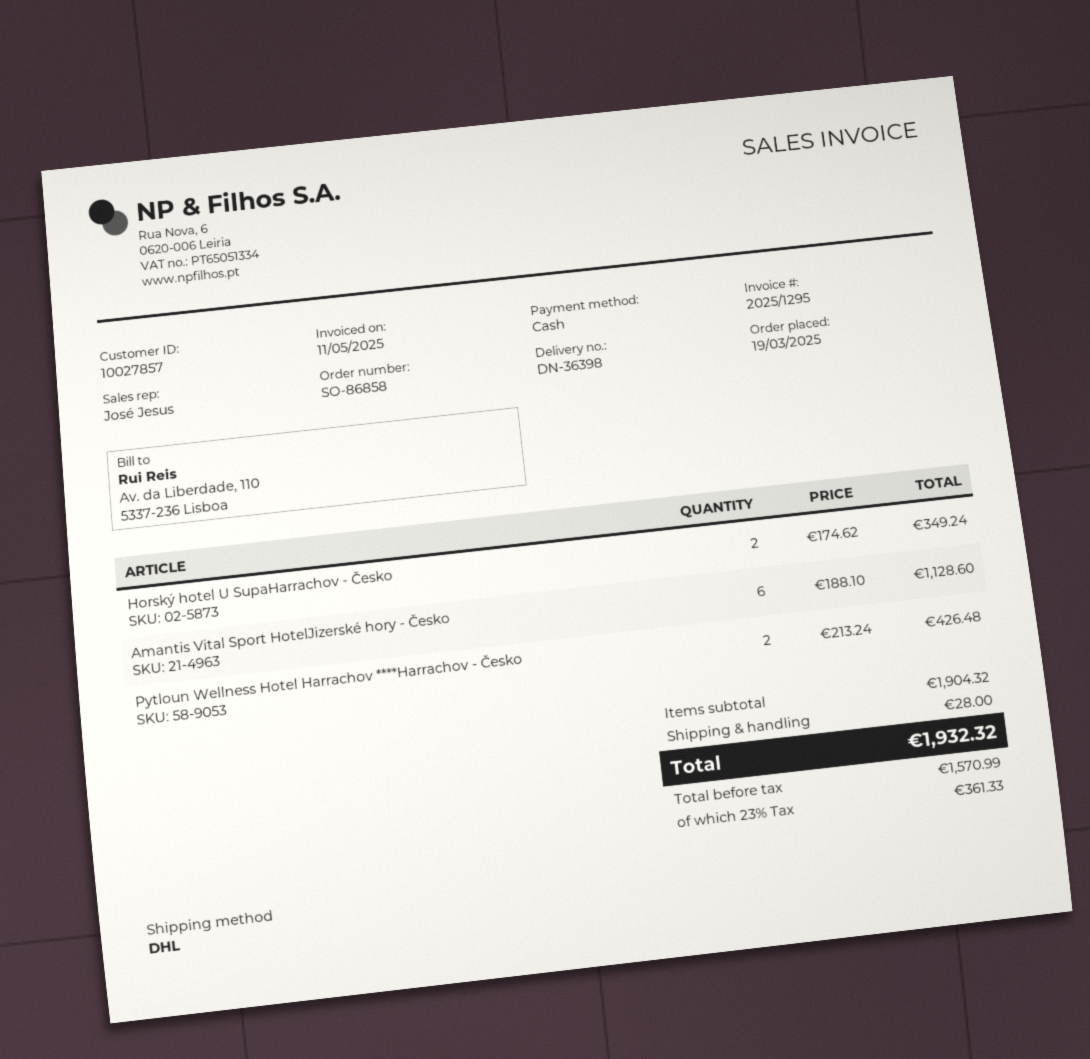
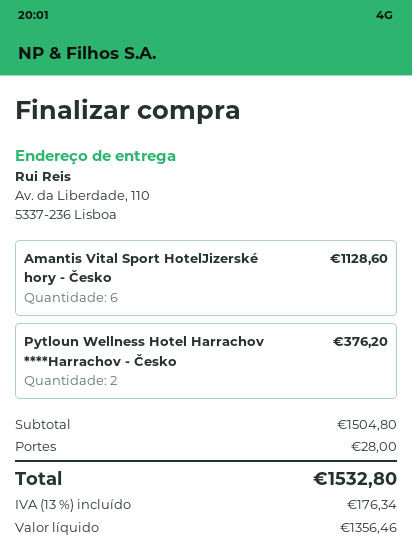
Horský hotel U SupaHarrachov - Česko: 2 for 349.24 -> none
Pytloun Wellness Hotel Harrachov ****Harrachov - Česko: 2 for 426.48 -> 2 for 376.20
subtotal: 1904.32 -> 1504.80
net: 1570.99 -> 1356.46
tax: 23% = 361.33 -> 13% = 176.34
total: 1932.32 -> 1532.80

